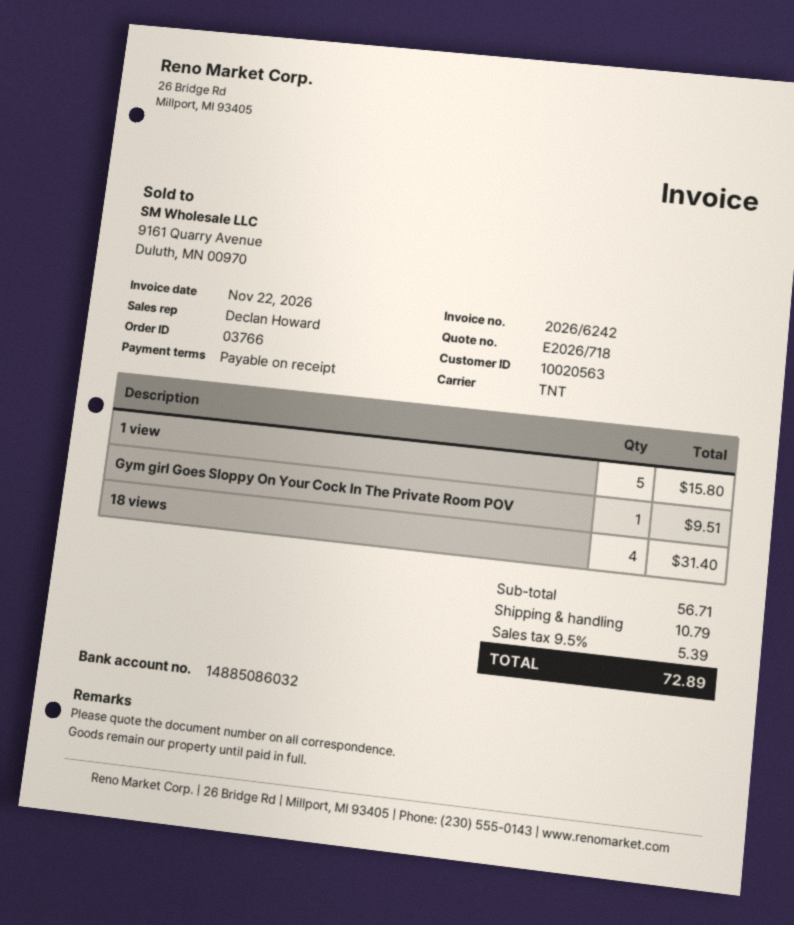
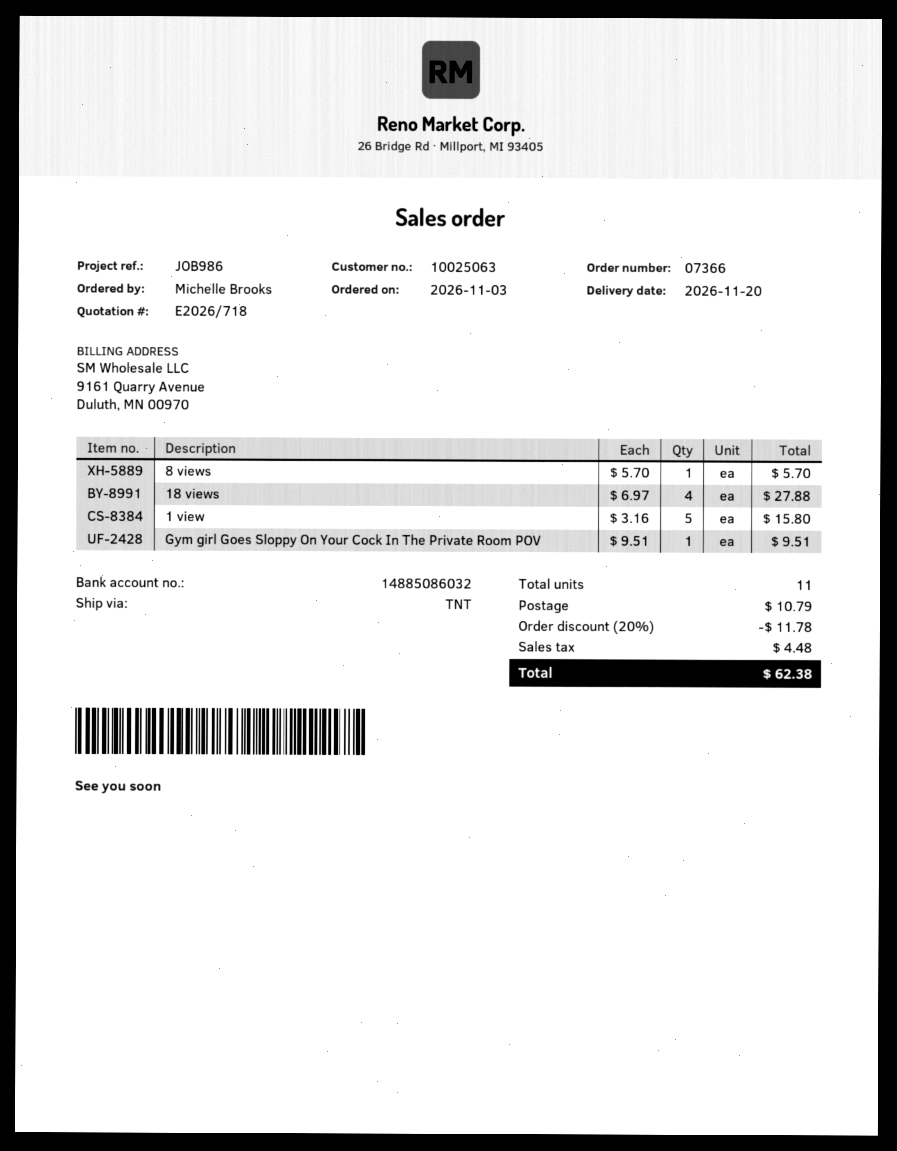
order number: 03766 -> 07366
customer number: 10020563 -> 10025063
18 views: 4 for 31.40 -> 4 for 27.88
8 views: none -> 1 for 5.70
discount: none -> 20% = 11.78
tax: 5.39 -> 4.48
total: 72.89 -> 62.38

